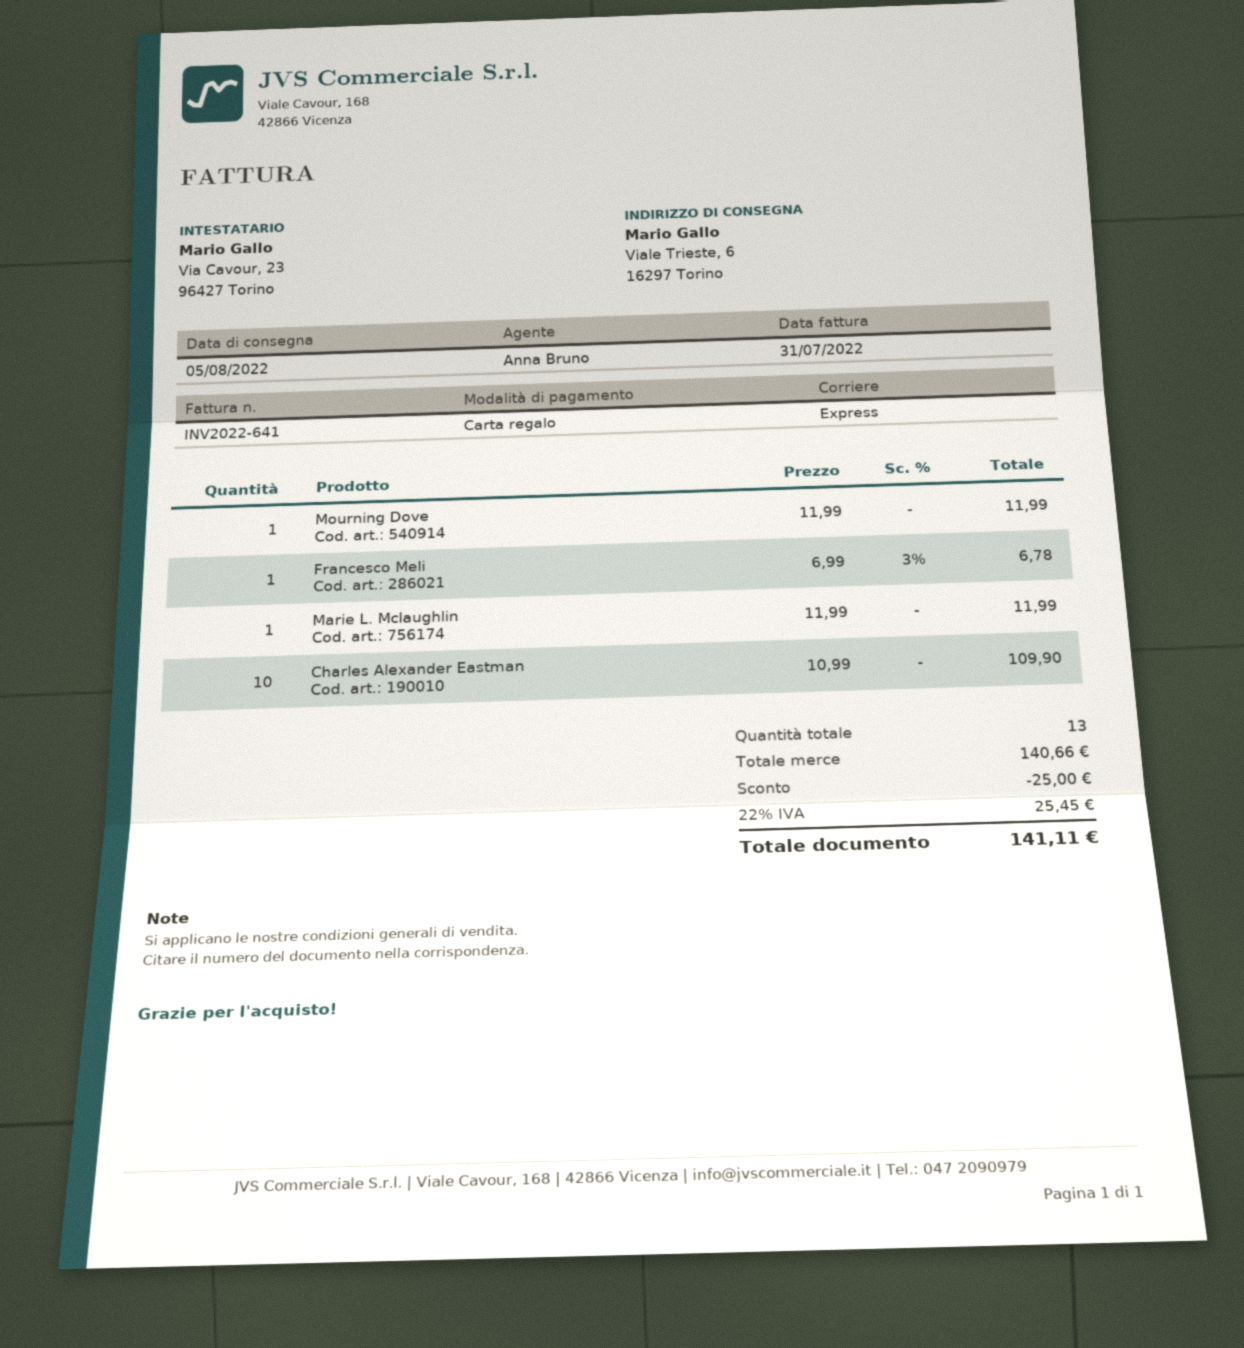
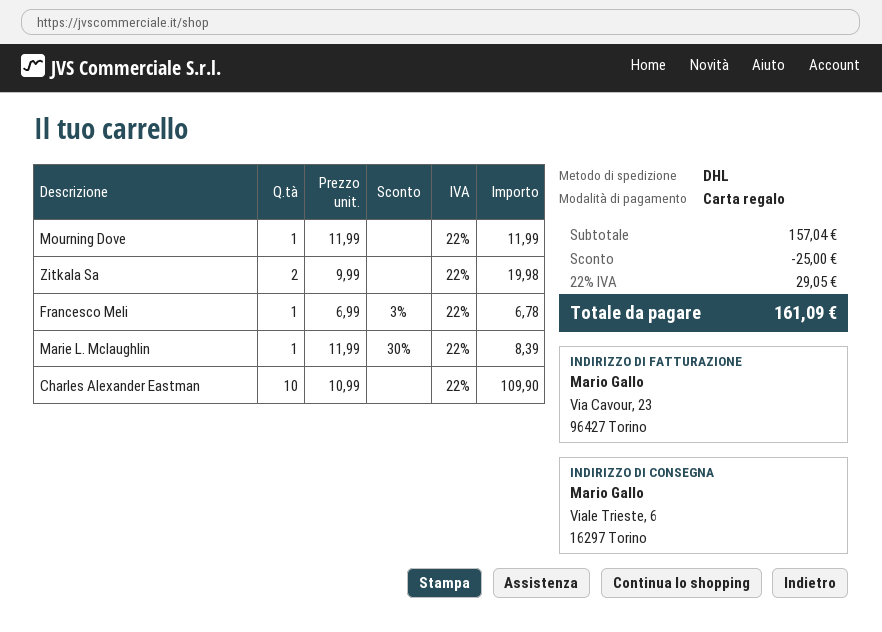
shipping method: express -> DHL
Marie L. Mclaughlin: 1 x 11.99 = 11.99 -> 1 x 11.99 - 30% = 8.39
Zitkala Sa: none -> 2 x 9.99 = 19.98
subtotal: 140.66 -> 157.04
tax: 22% = 25.45 -> 22% = 29.05
total: 141.11 -> 161.09

